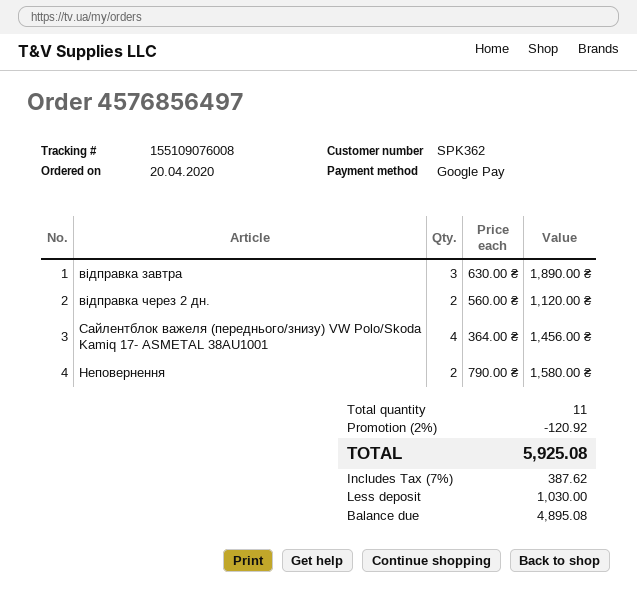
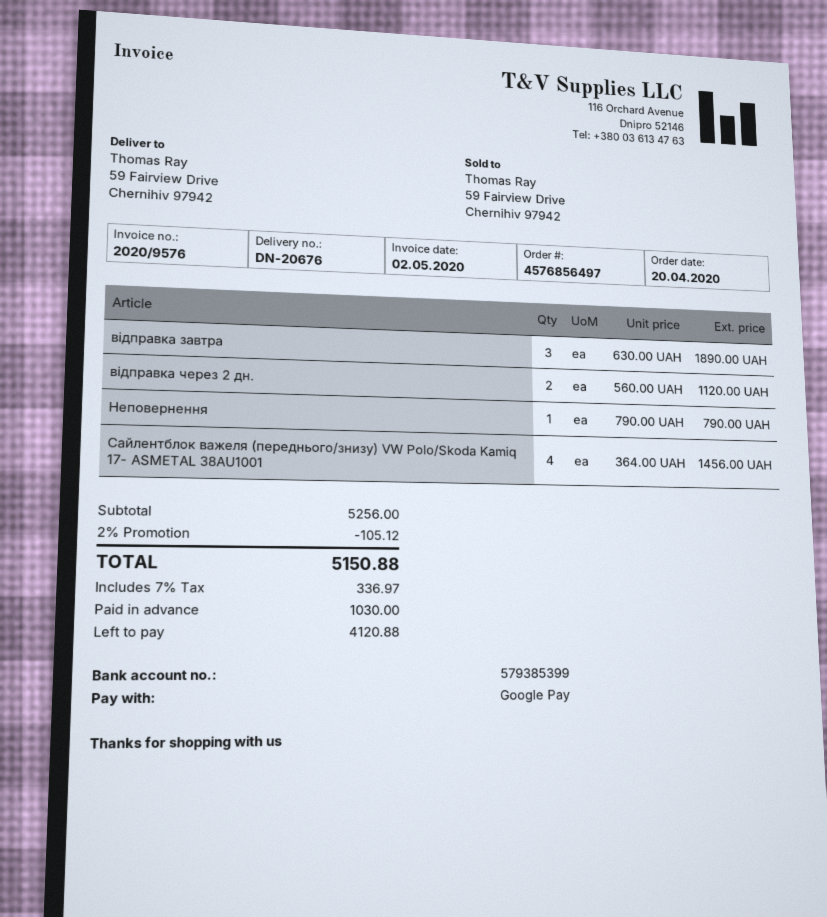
Неповернення: 2 x 790.00 = 1580.00 -> 1 x 790.00 = 790.00
discount: 2% = 120.92 -> 2% = 105.12
tax: 7% = 387.62 -> 7% = 336.97
total: 5925.08 -> 5150.88
balance: 4895.08 -> 4120.88

